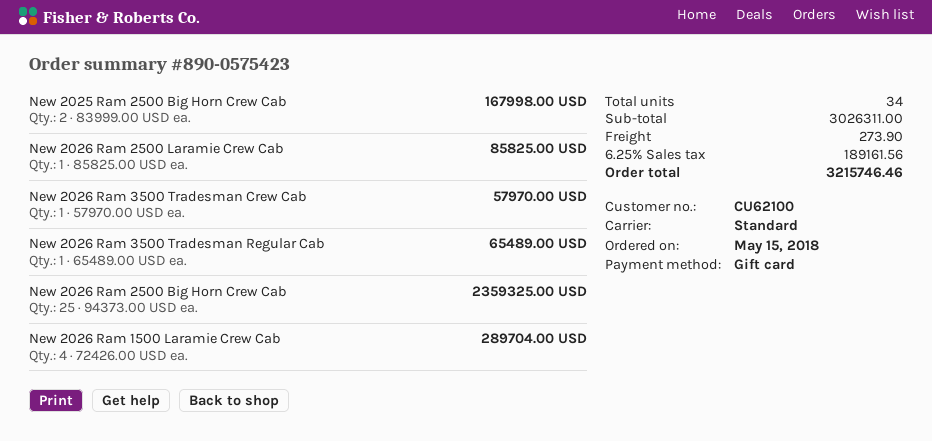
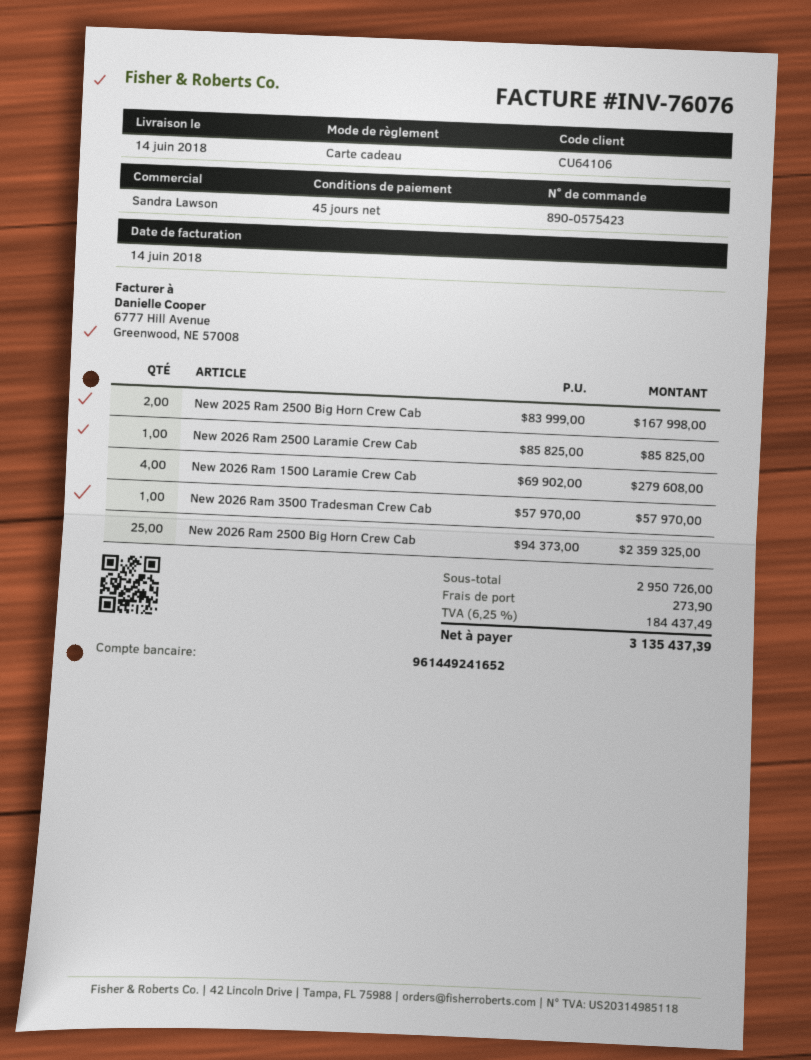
customer number: CU62100 -> CU64106
New 2026 Ram 3500 Tradesman Regular Cab: 1 x 65489.00 = 65489.00 -> none
New 2026 Ram 1500 Laramie Crew Cab: 4 x 72426.00 = 289704.00 -> 4 x 69902.00 = 279608.00
subtotal: 3026311.00 -> 2950726.00
tax: 6.25% = 189161.56 -> 6.25% = 184437.49
total: 3215746.46 -> 3135437.39

